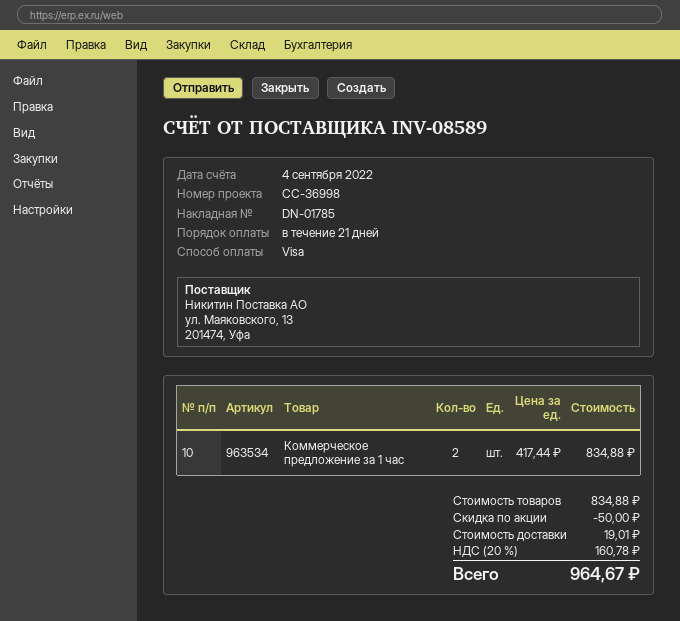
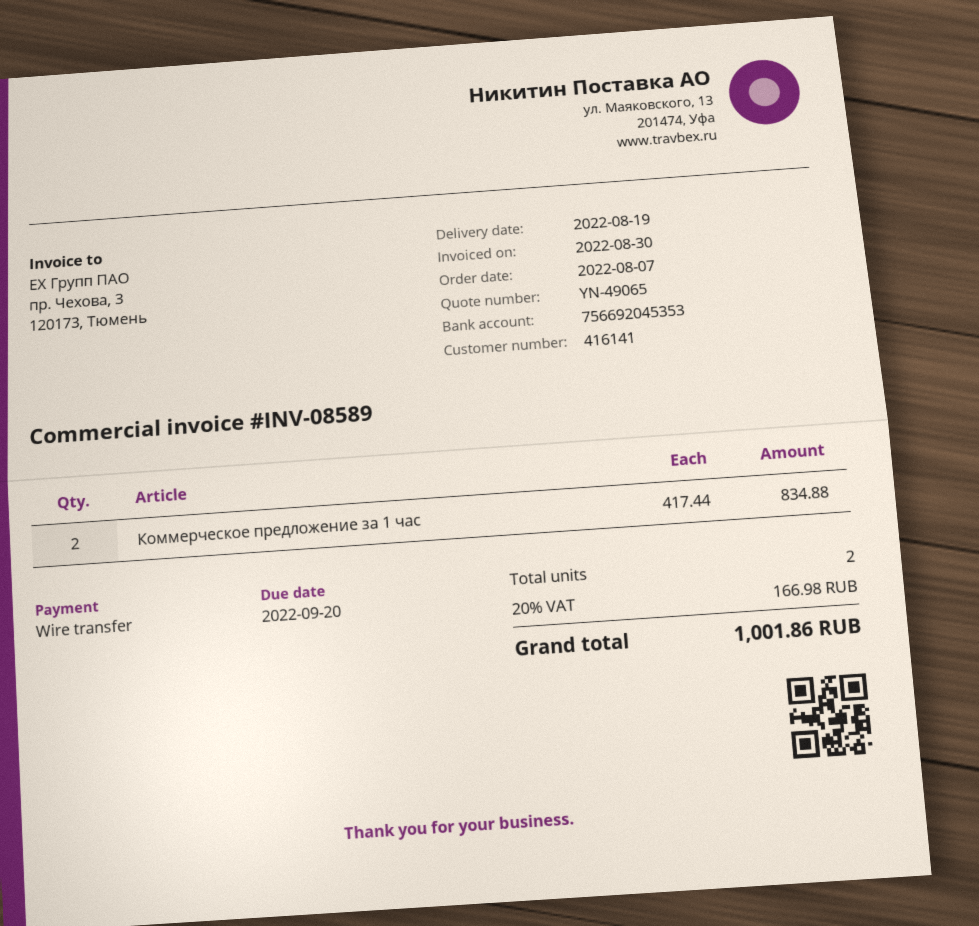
invoice date: 2022-09-04 -> 2022-08-30
payment method: Visa -> bank transfer
discount: 50.00 -> none
shipping: 19.01 -> none
tax: 20% = 160.78 -> 20% = 166.98
total: 964.67 -> 1001.86

